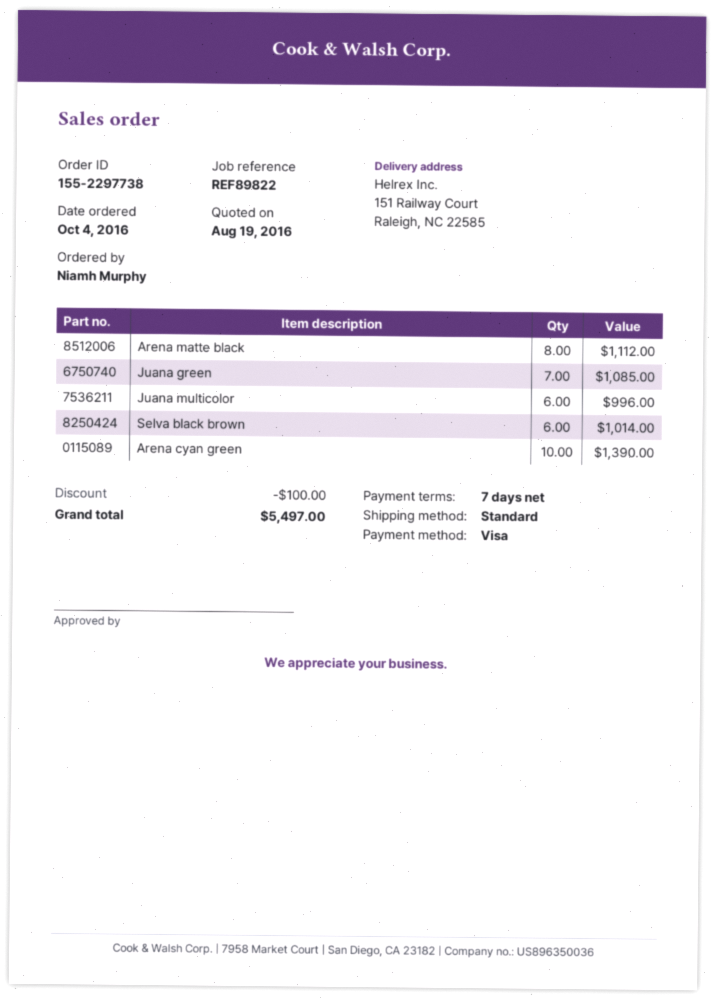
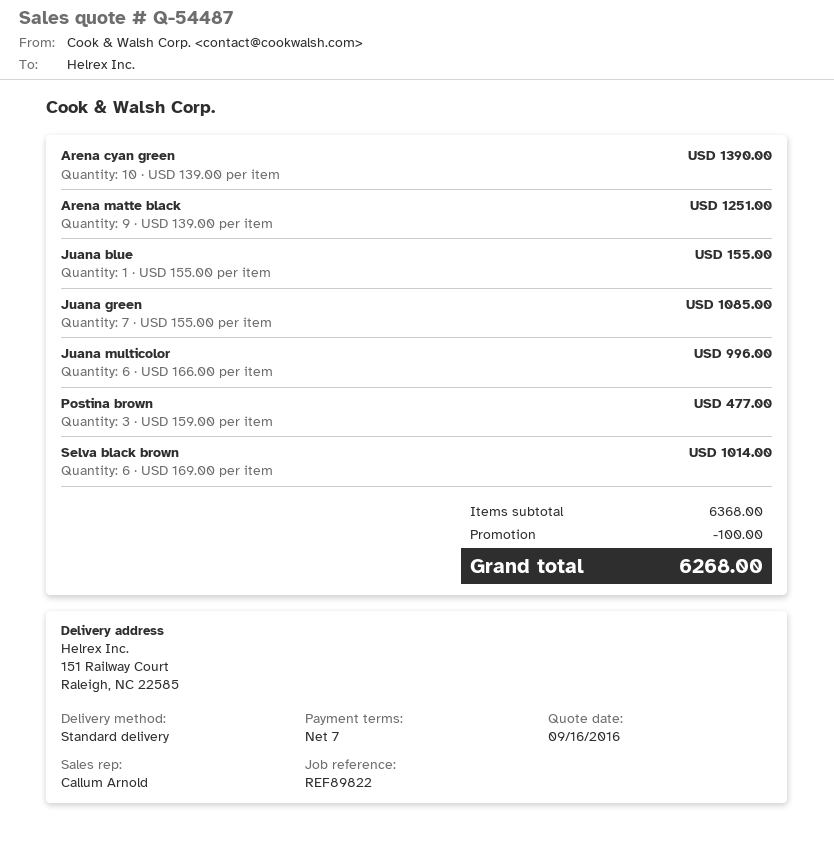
quote date: 2016-08-19 -> 2016-09-16
Arena matte black: 8 for 1112.00 -> 9 for 1251.00
Juana blue: none -> 1 for 155.00
Postina brown: none -> 3 for 477.00
total: 5497.00 -> 6268.00

